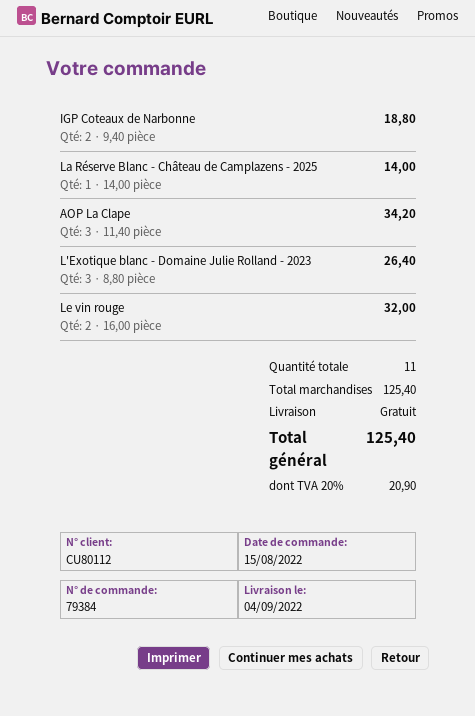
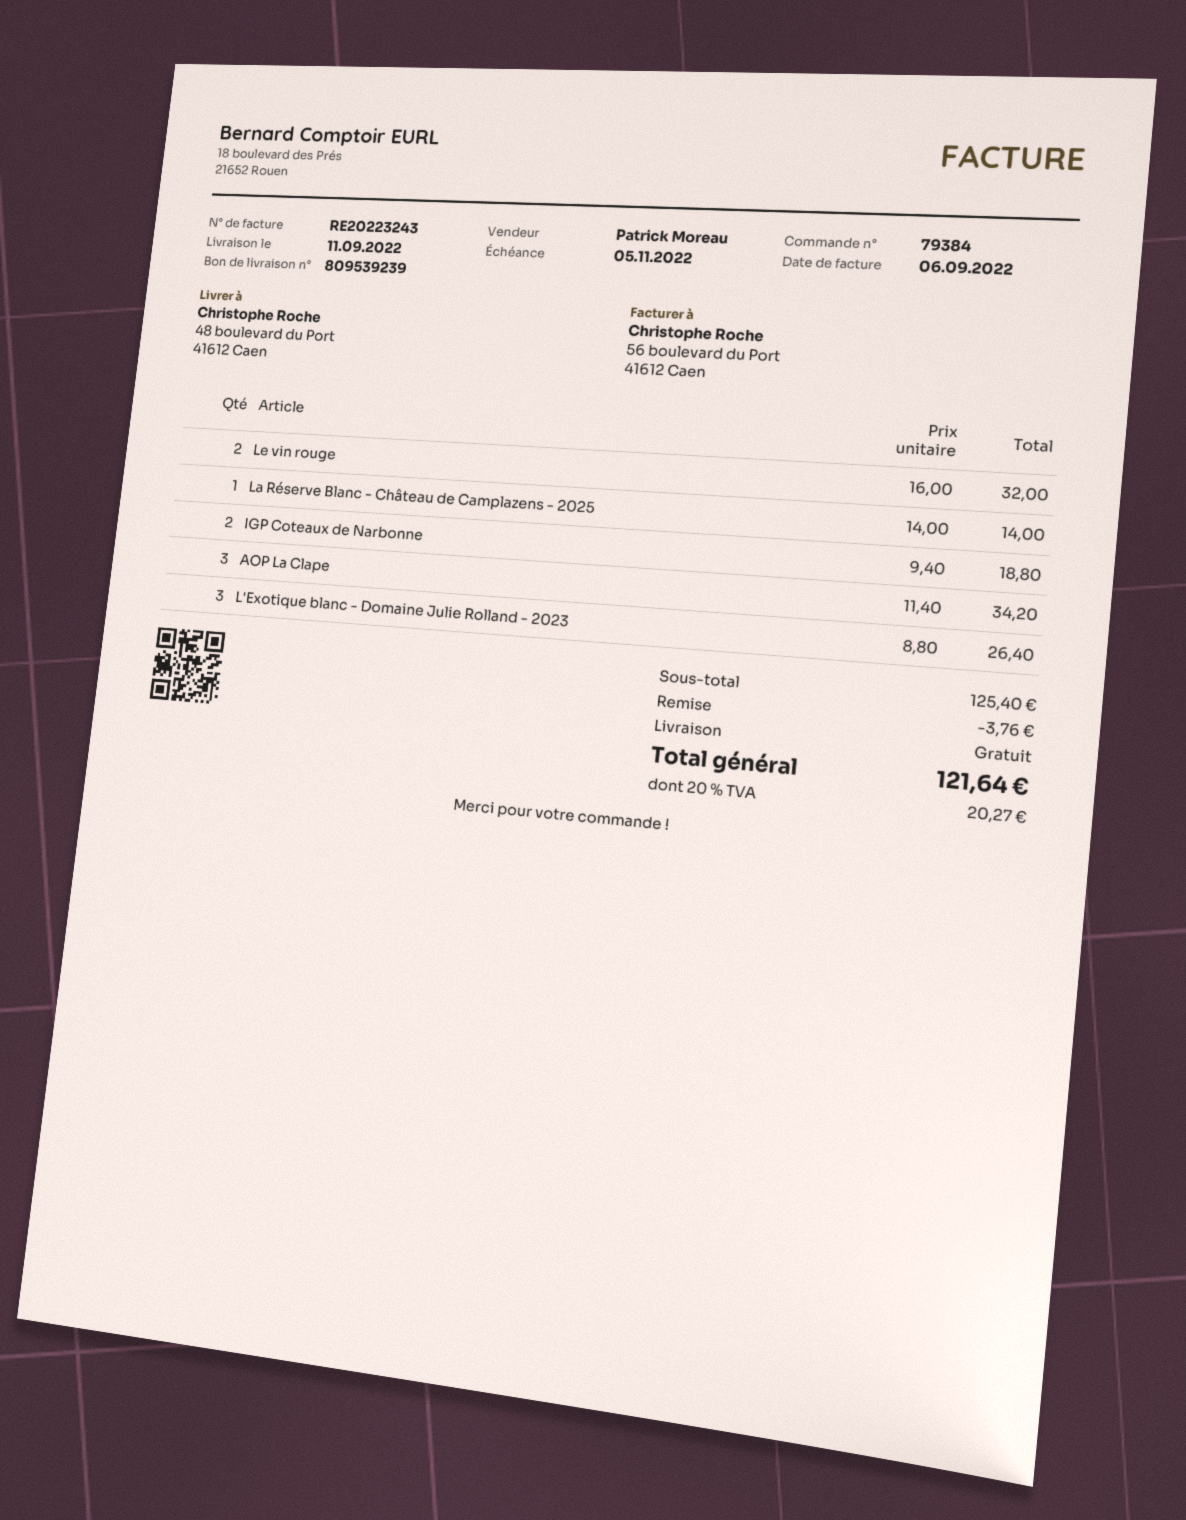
delivery date: 2022-09-04 -> 2022-09-11
discount: none -> 3.76
tax: 20% = 20.90 -> 20% = 20.27
total: 125.40 -> 121.64

